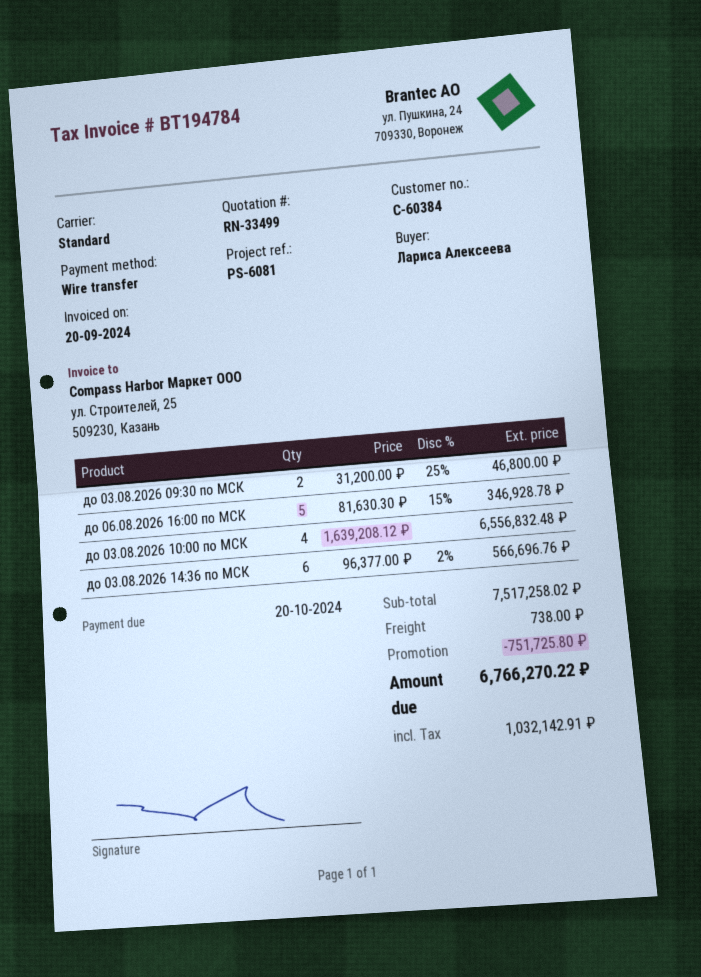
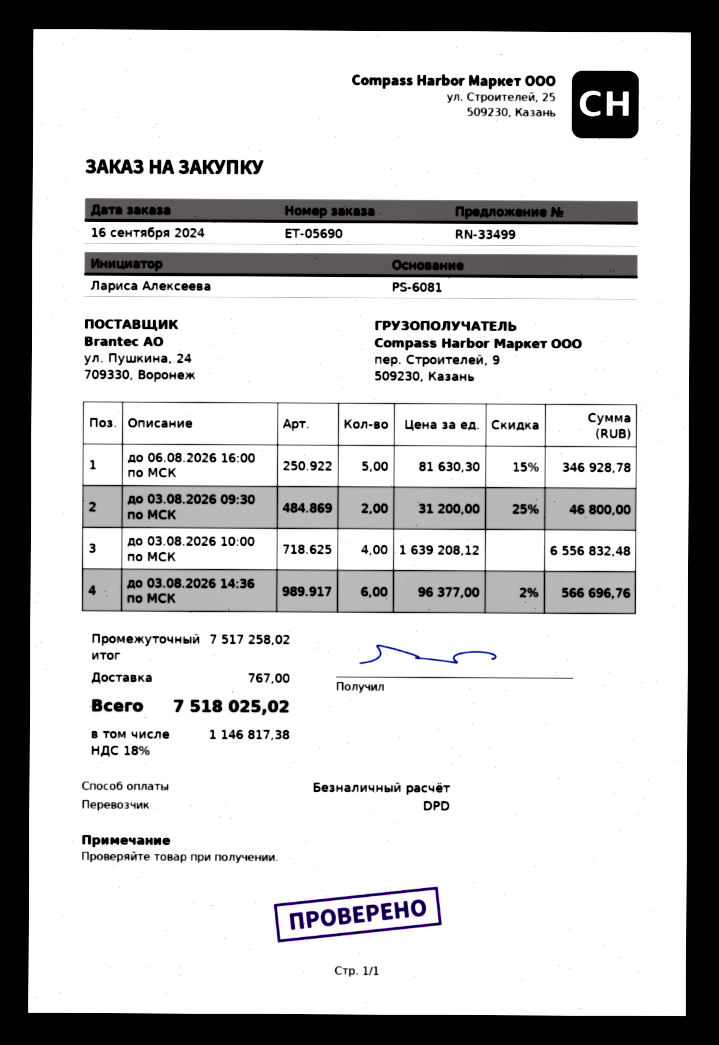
shipping method: standard -> DPD
discount: 751725.80 -> none
shipping: 738.00 -> 767.00
tax: 1032142.91 -> 1146817.38
total: 6766270.22 -> 7518025.02

